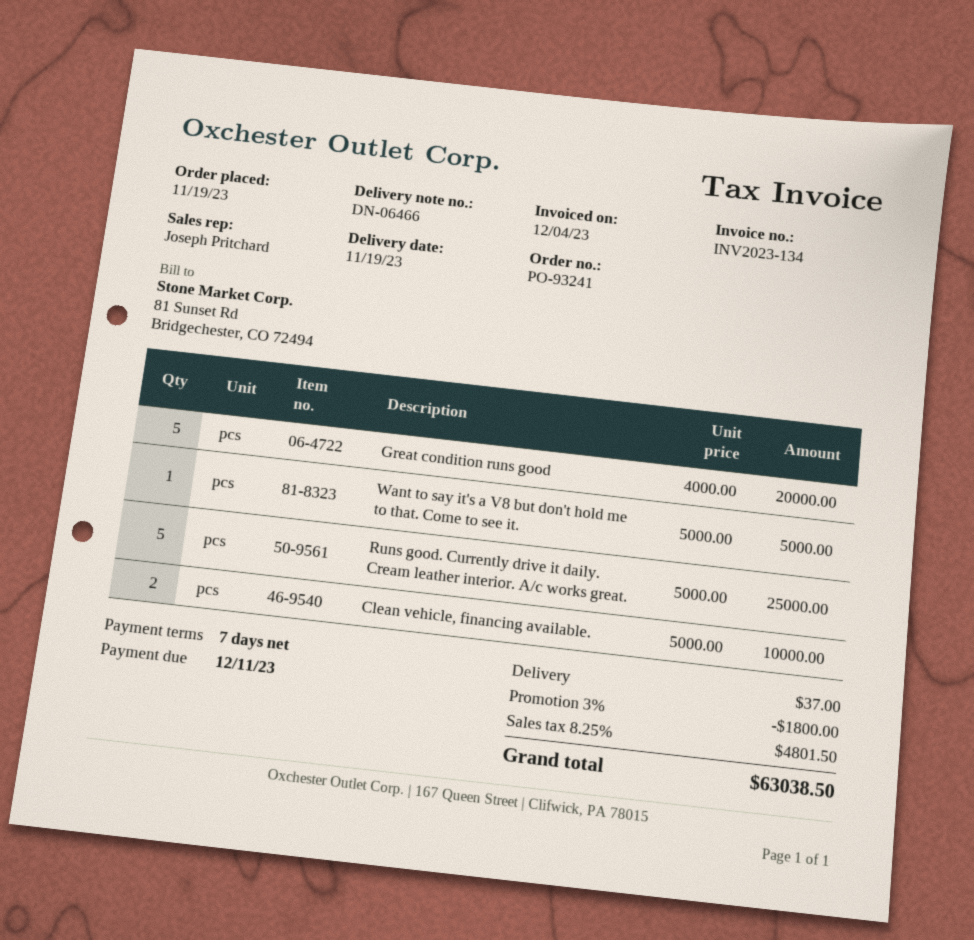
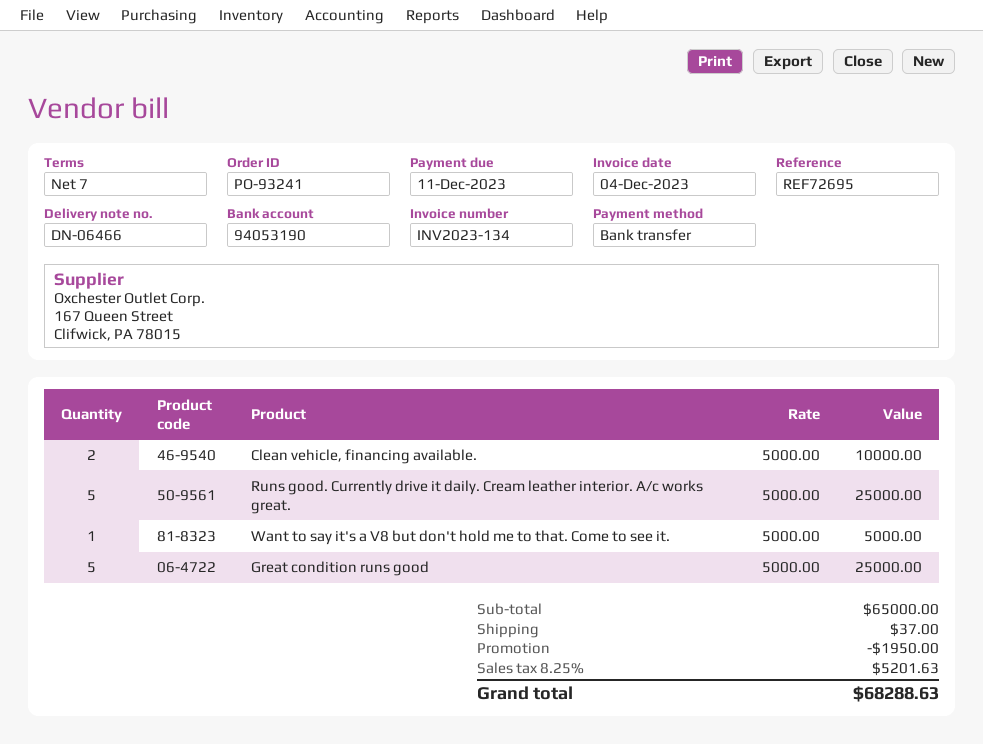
Great condition runs good: 5 x 4000.00 = 20000.00 -> 5 x 5000.00 = 25000.00
discount: 1800.00 -> 1950.00
tax: 8.25% = 4801.50 -> 8.25% = 5201.63
total: 63038.50 -> 68288.63

